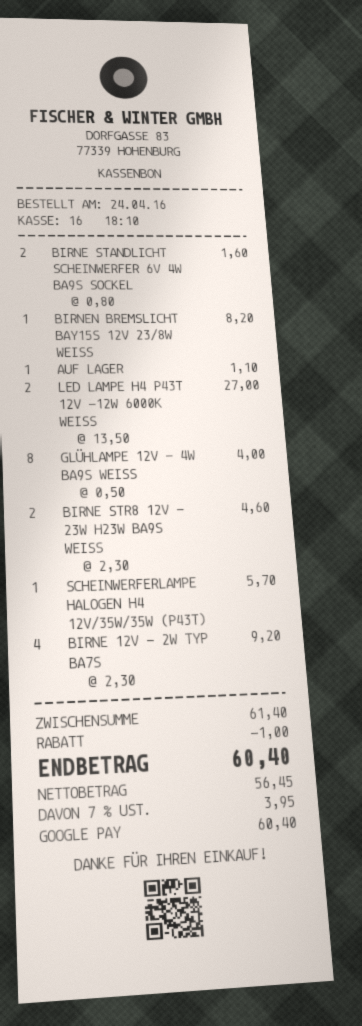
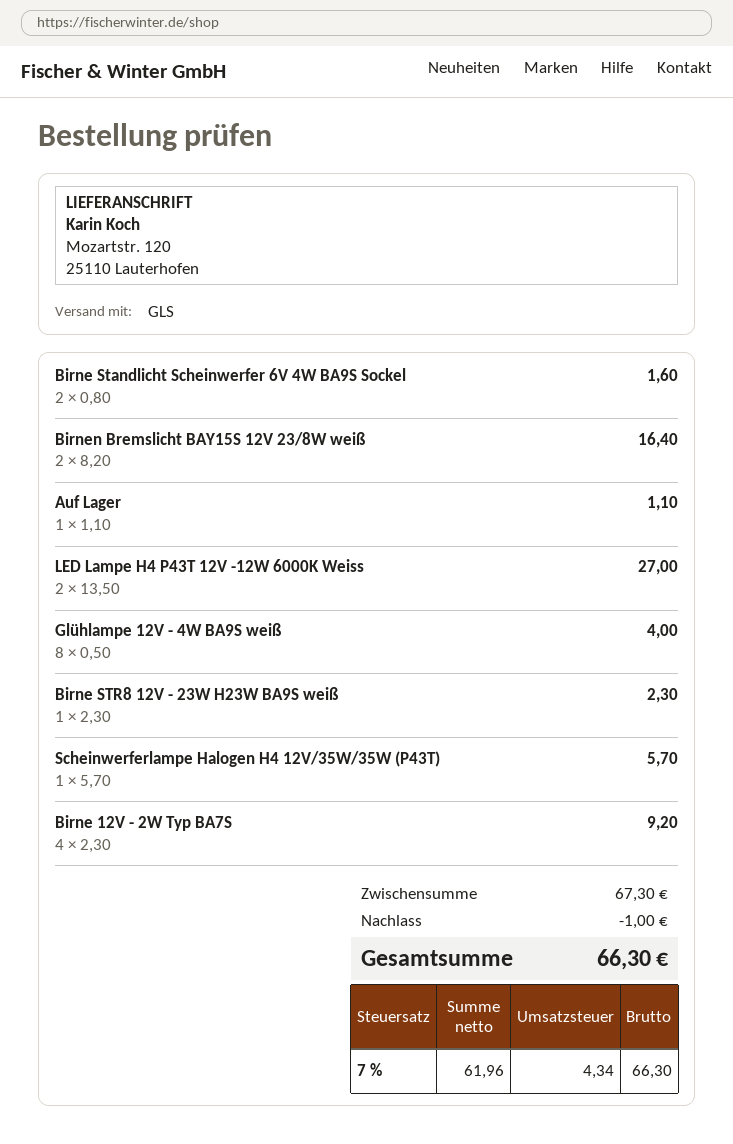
BIRNEN BREMSLICHT BAY15S 12V 23/8W WEISS: 1 x 8.20 = 8.20 -> 2 x 8.20 = 16.40
BIRNE STR8 12V - 23W H23W BA9S WEISS: 2 x 2.30 = 4.60 -> 1 x 2.30 = 2.30
subtotal: 61.40 -> 67.30
net: 56.45 -> 61.96
tax: 7% = 3.95 -> 7% = 4.34
total: 60.40 -> 66.30

